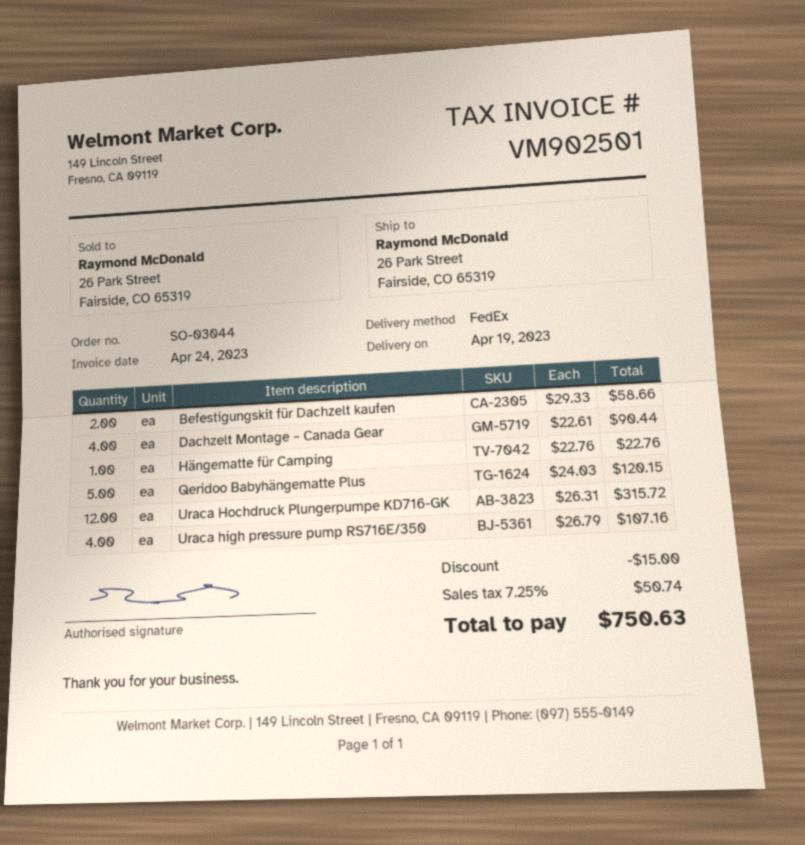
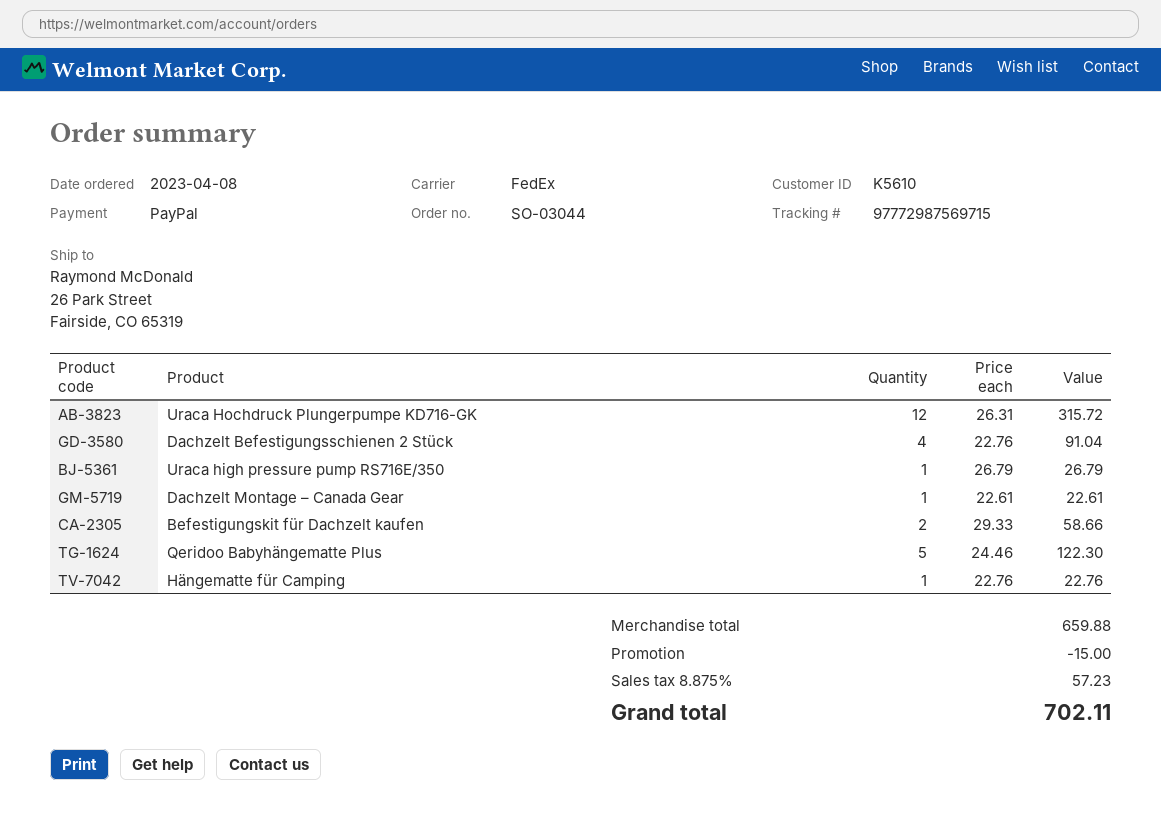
Dachzelt Montage – Canada Gear: 4 x 22.61 = 90.44 -> 1 x 22.61 = 22.61
Qeridoo Babyhängematte Plus: 5 x 24.03 = 120.15 -> 5 x 24.46 = 122.30
Uraca high pressure pump RS716E/350: 4 x 26.79 = 107.16 -> 1 x 26.79 = 26.79
Dachzelt Befestigungsschienen 2 Stück: none -> 4 x 22.76 = 91.04
tax: 7.25% = 50.74 -> 8.875% = 57.23
total: 750.63 -> 702.11

